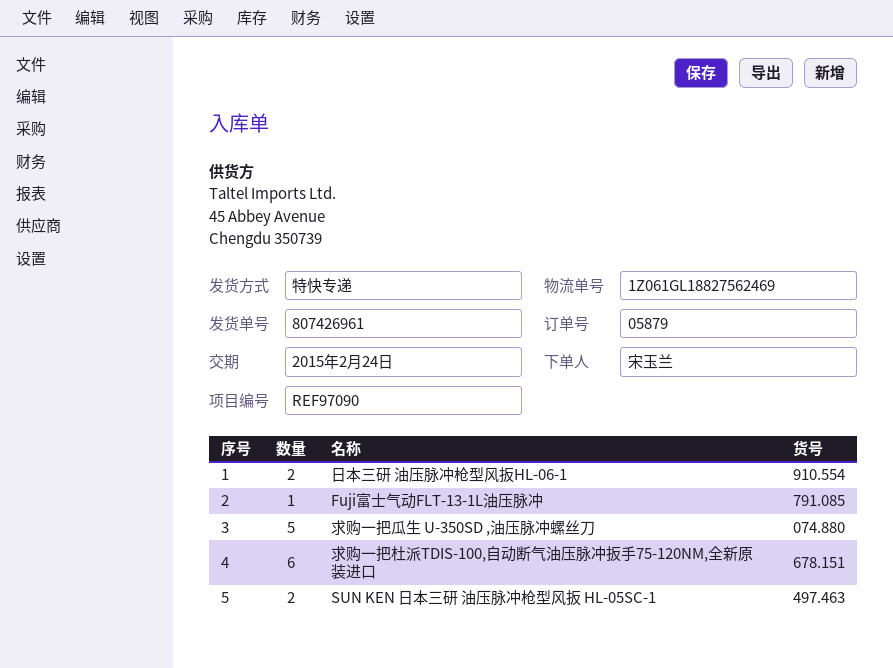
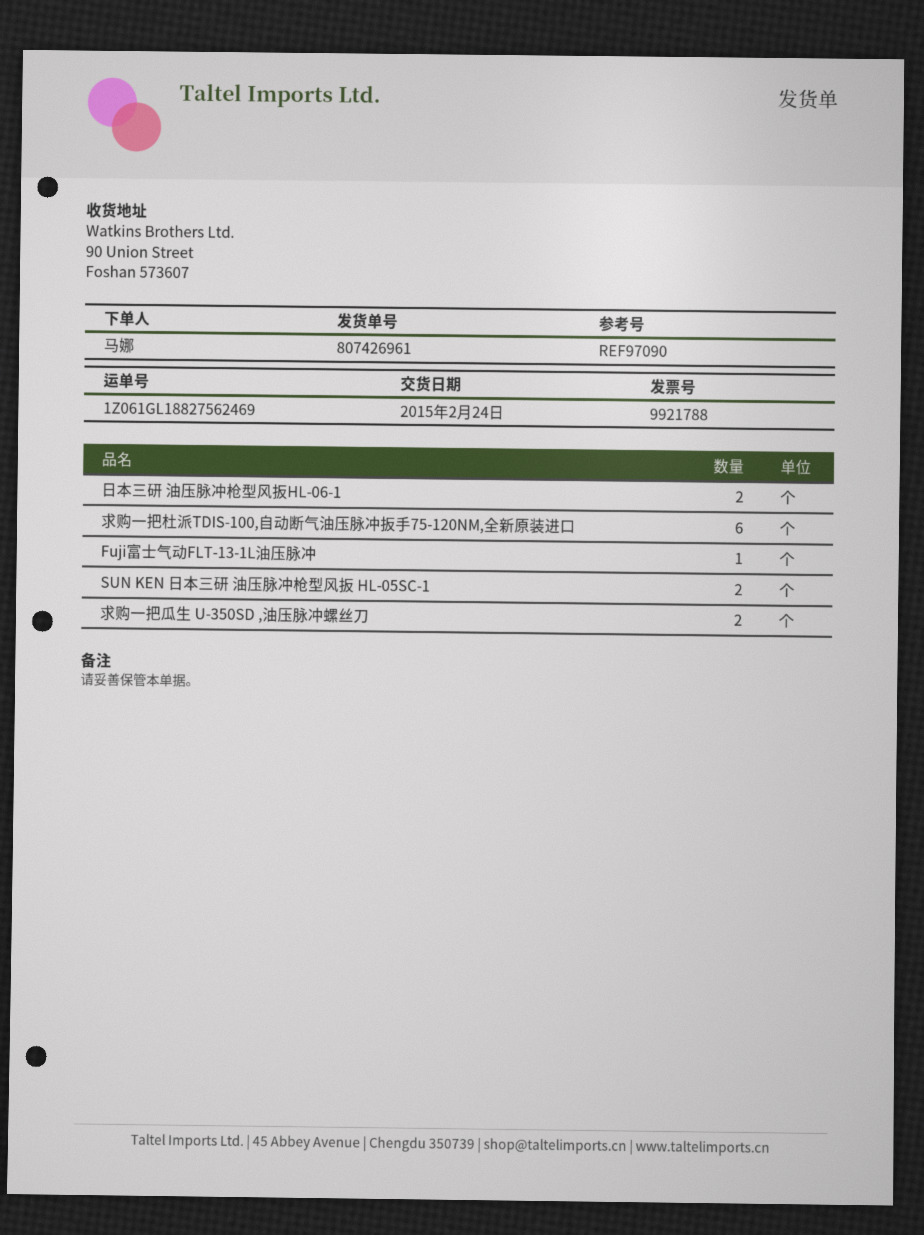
ordered by: 宋玉兰 -> 马娜
求购一把瓜生 U-350SD ,油压脉冲螺丝刀: 5 -> 2

